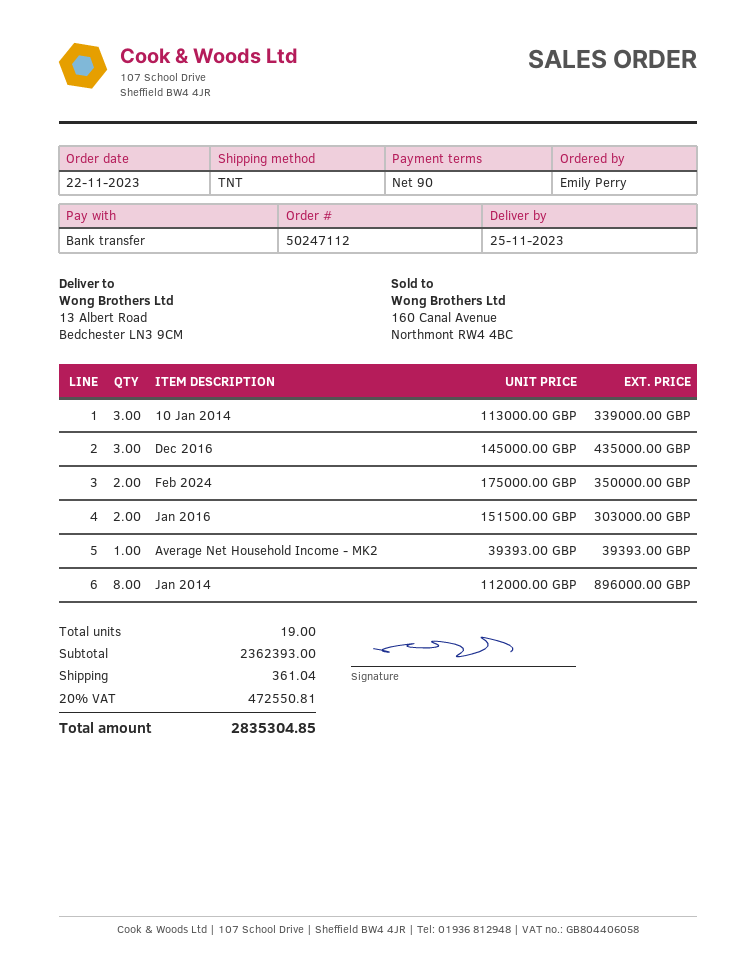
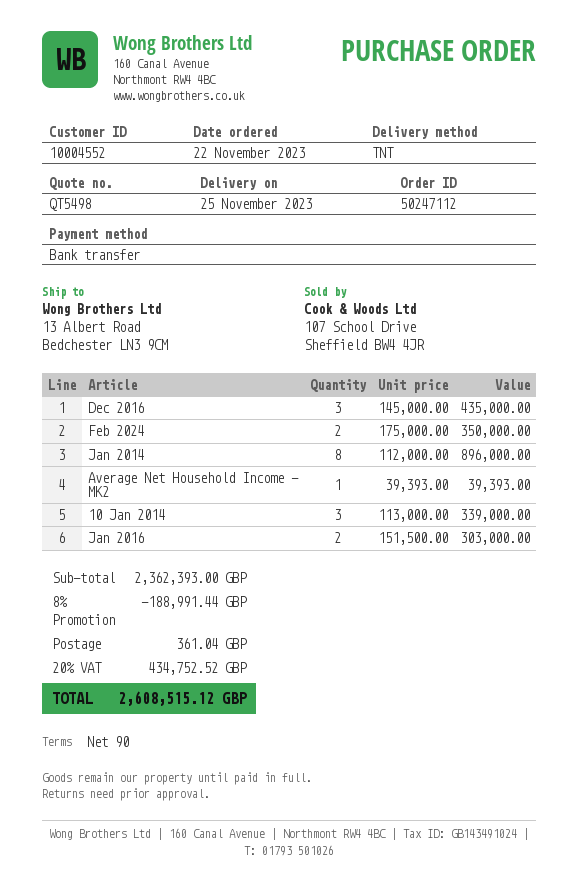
discount: none -> 8% = 188991.44
tax: 20% = 472550.81 -> 20% = 434752.52
total: 2835304.85 -> 2608515.12

